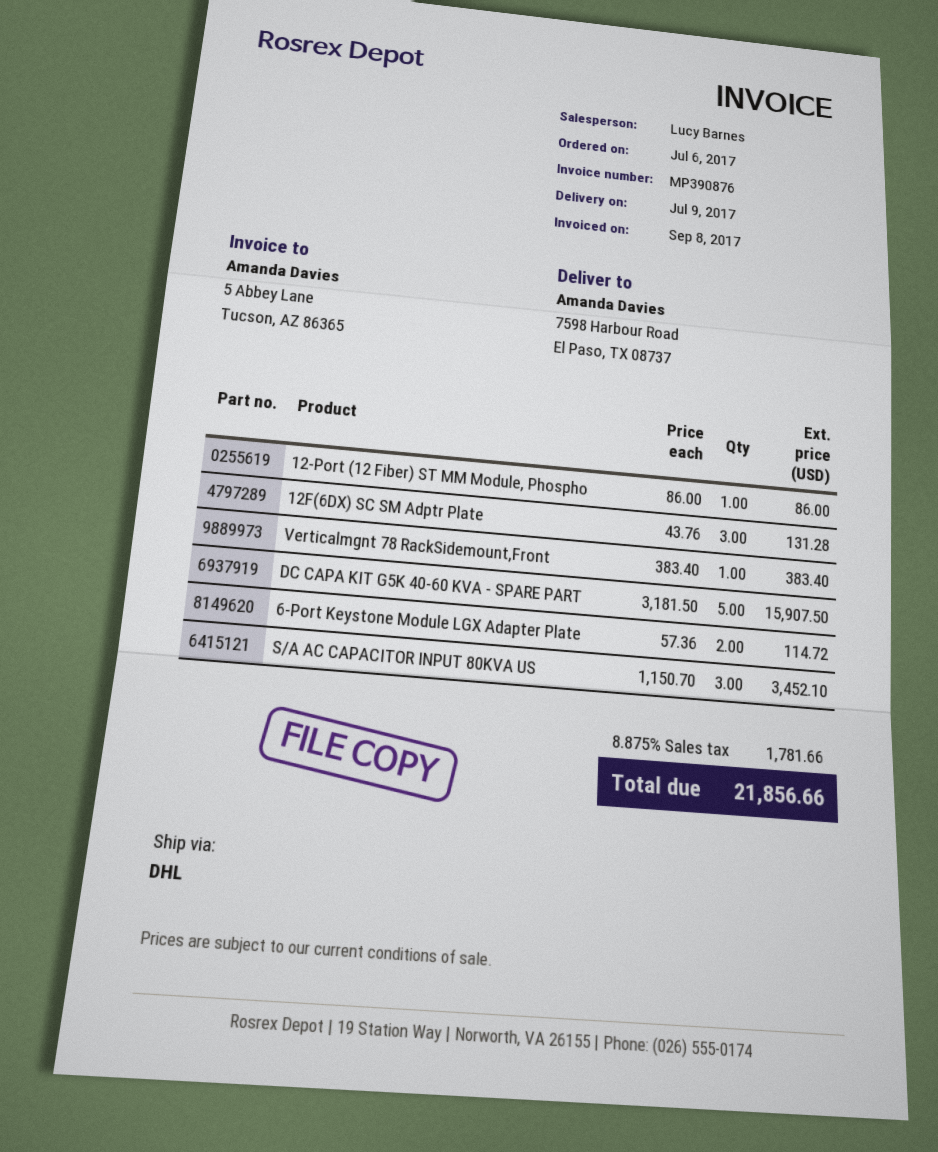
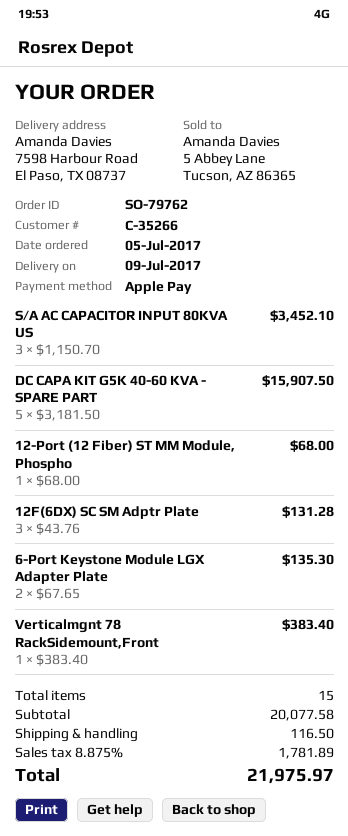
order date: 2017-07-06 -> 2017-07-05
12-Port (12 Fiber) ST MM Module, Phospho: 1 x 86.00 = 86.00 -> 1 x 68.00 = 68.00
6-Port Keystone Module LGX Adapter Plate: 2 x 57.36 = 114.72 -> 2 x 67.65 = 135.30
shipping: none -> 116.50
tax: 8.875% = 1781.66 -> 8.875% = 1781.89
total: 21856.66 -> 21975.97

